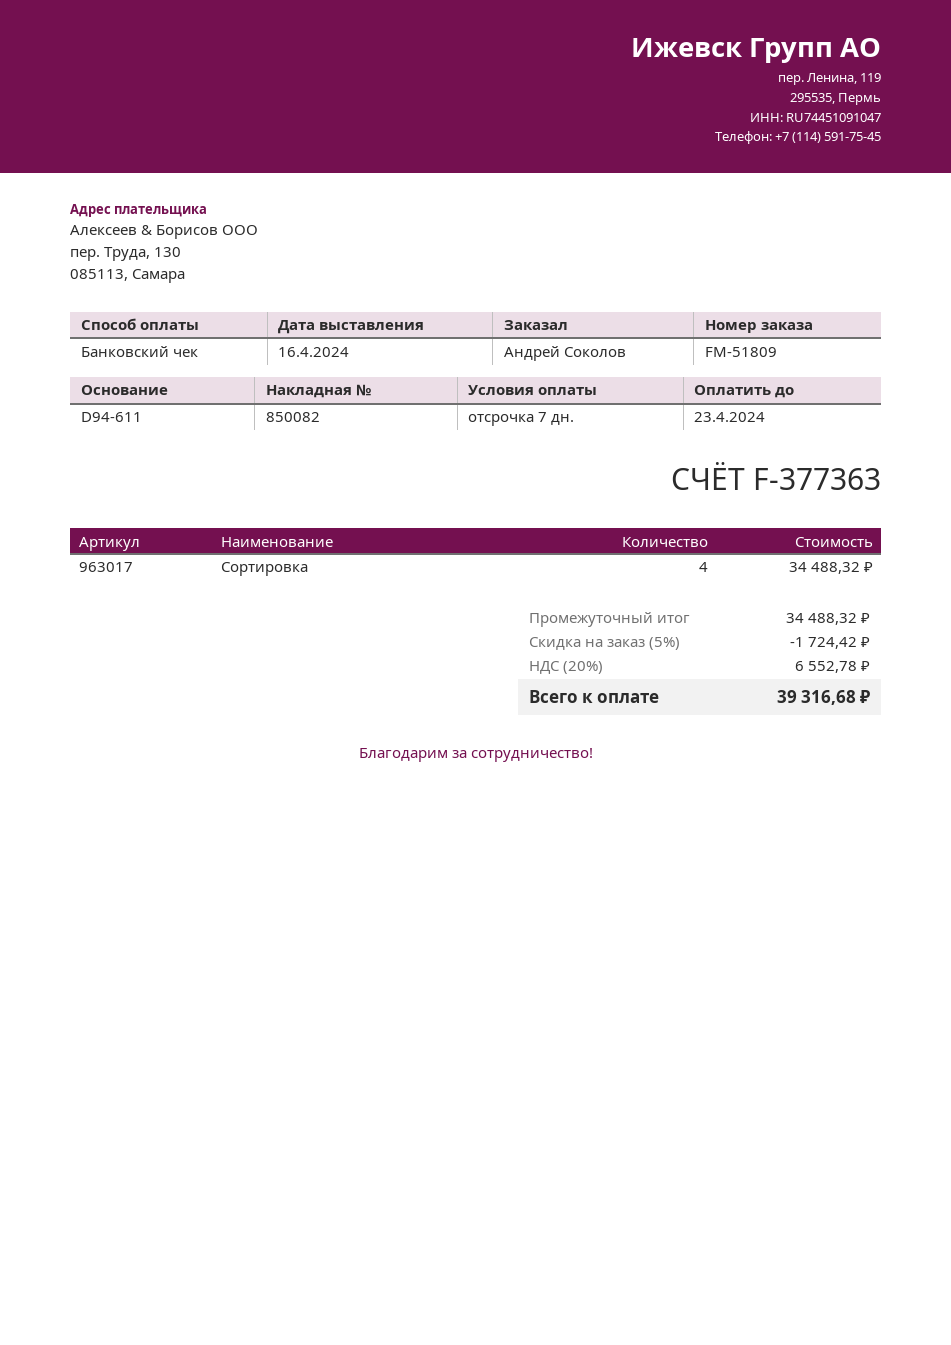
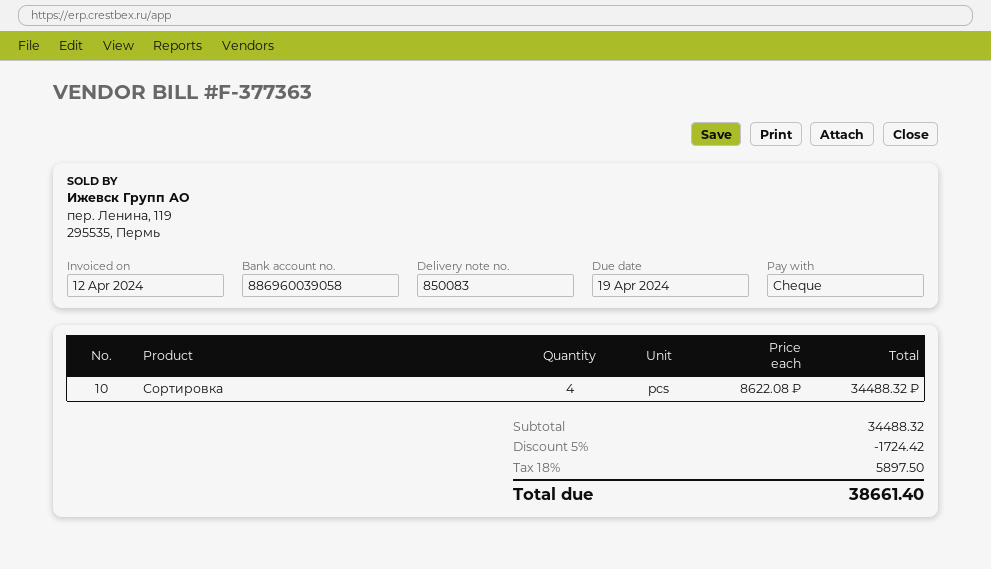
delivery note number: 850082 -> 850083
invoice date: 2024-04-16 -> 2024-04-12
due date: 2024-04-23 -> 2024-04-19
tax: 20% = 6552.78 -> 18% = 5897.50
total: 39316.68 -> 38661.40

